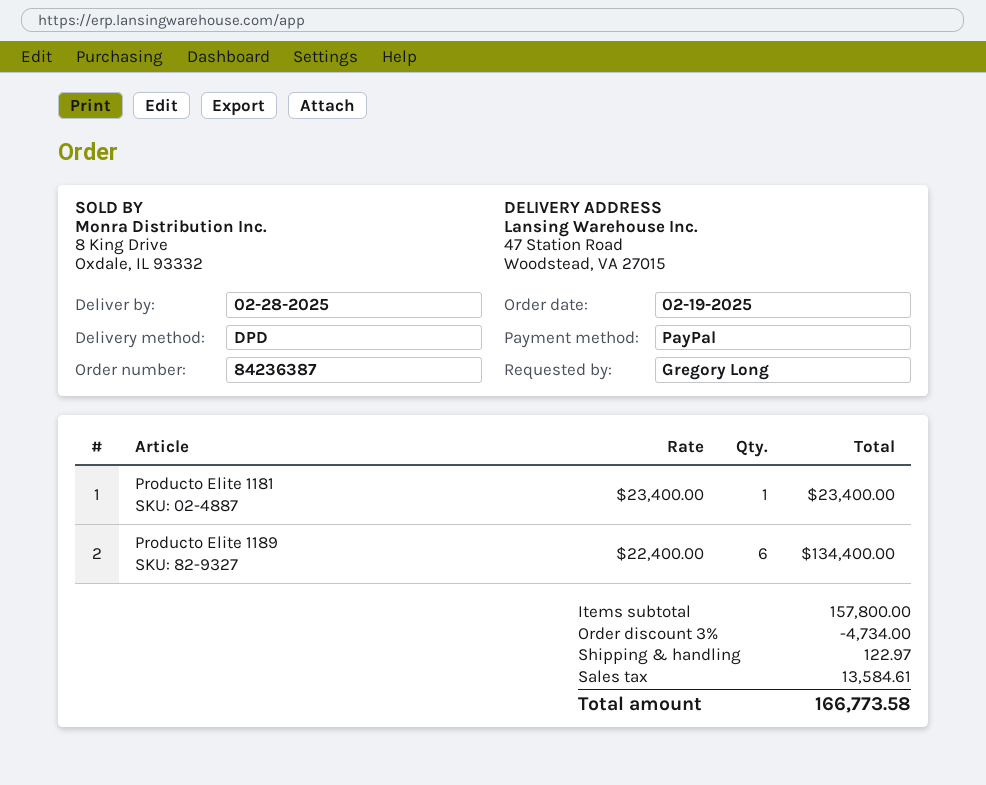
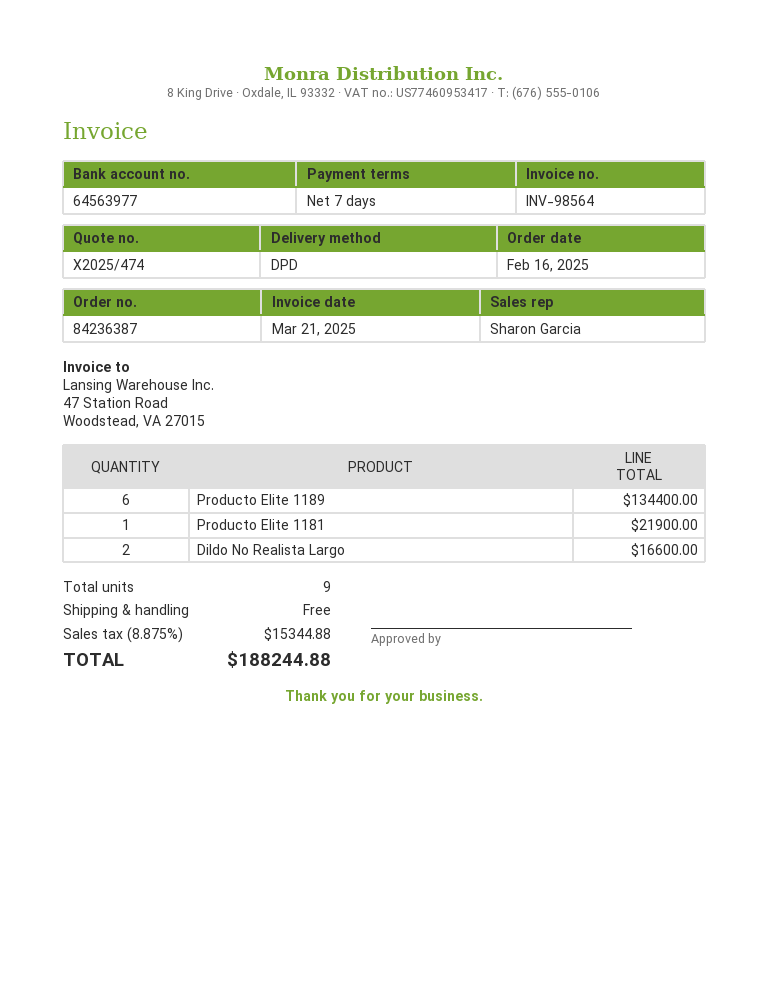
order date: 2025-02-19 -> 2025-02-16
Producto Elite 1181: 1 for 23400.00 -> 1 for 21900.00
Dildo No Realista Largo: none -> 2 for 16600.00
discount: 3% = 4734.00 -> none
shipping: 122.97 -> 0.00
tax: 13584.61 -> 15344.88
total: 166773.58 -> 188244.88

